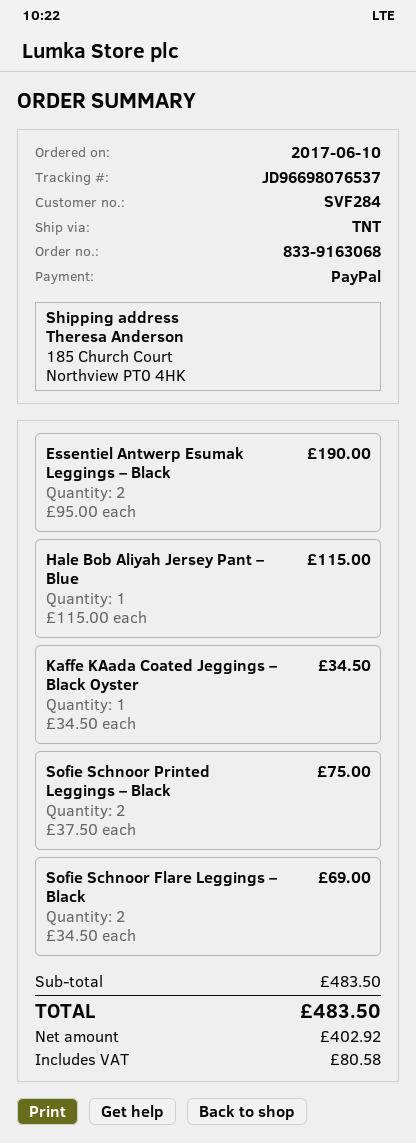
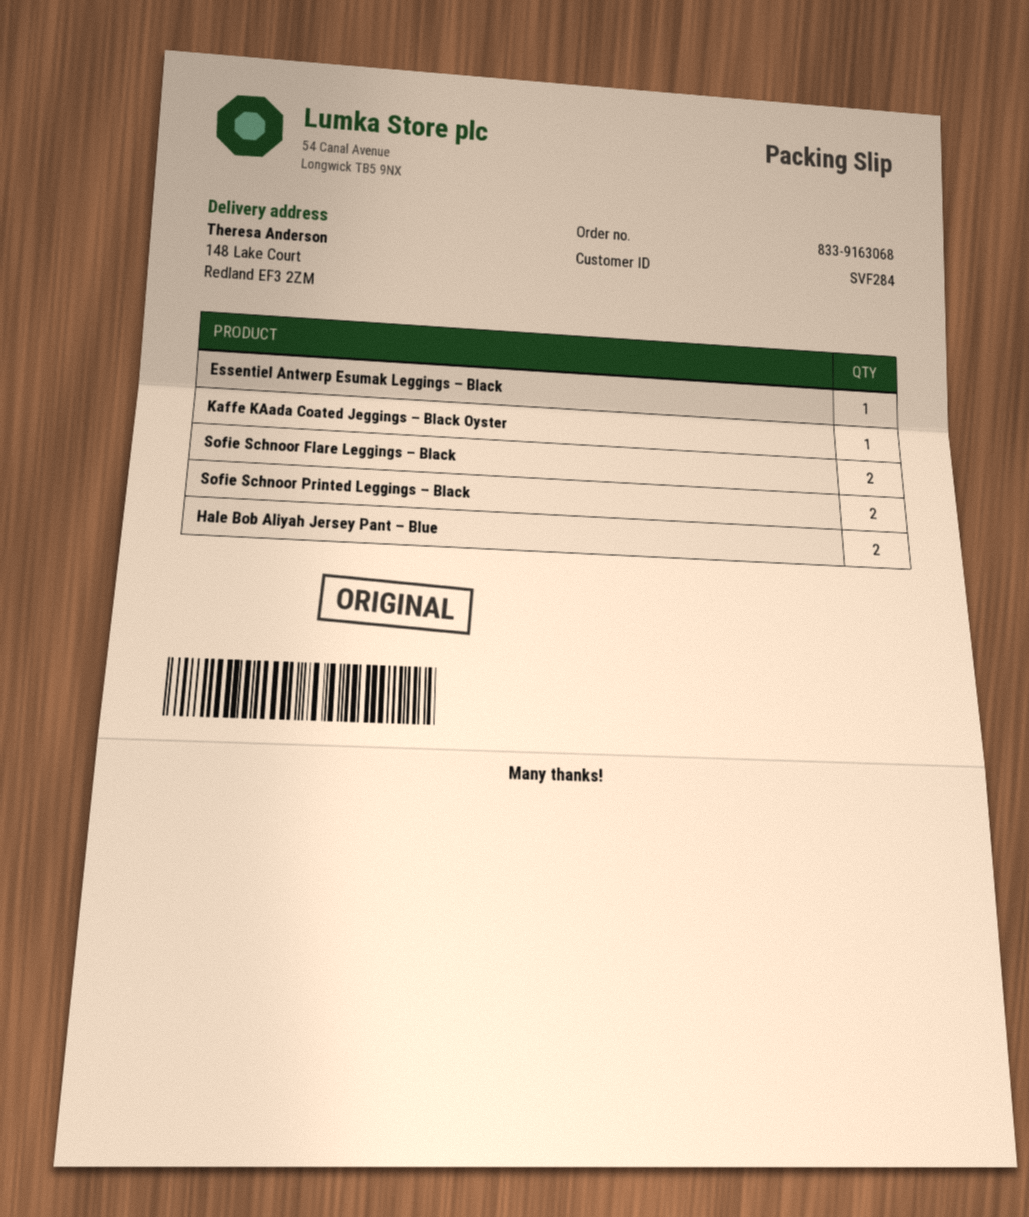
ship to: 185 Church Court, Northview PT0 4HK -> 148 Lake Court, Redland EF3 2ZM
Essentiel Antwerp Esumak Leggings – Black: 2 -> 1
Hale Bob Aliyah Jersey Pant – Blue: 1 -> 2

